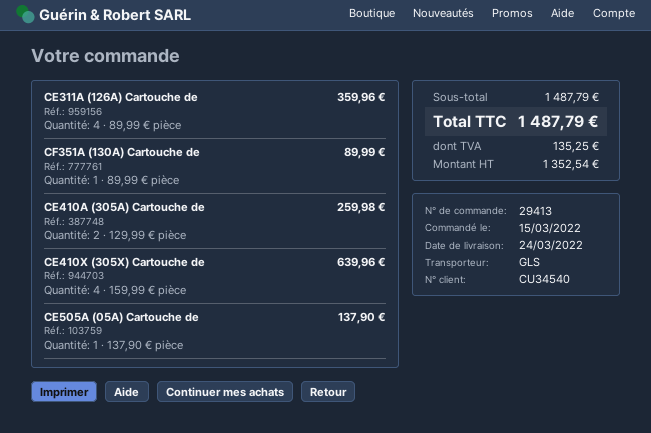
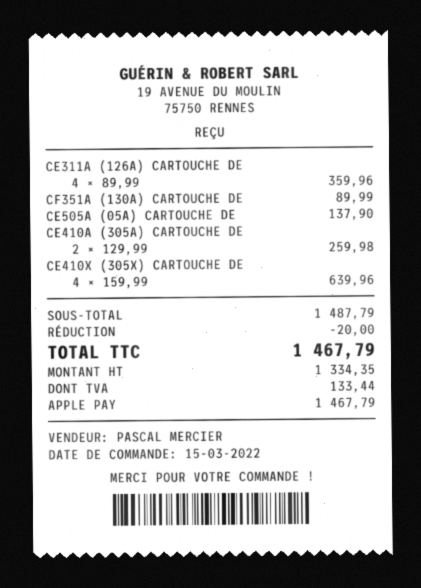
discount: none -> 20.00
net: 1352.54 -> 1334.35
tax: 135.25 -> 133.44
total: 1487.79 -> 1467.79

